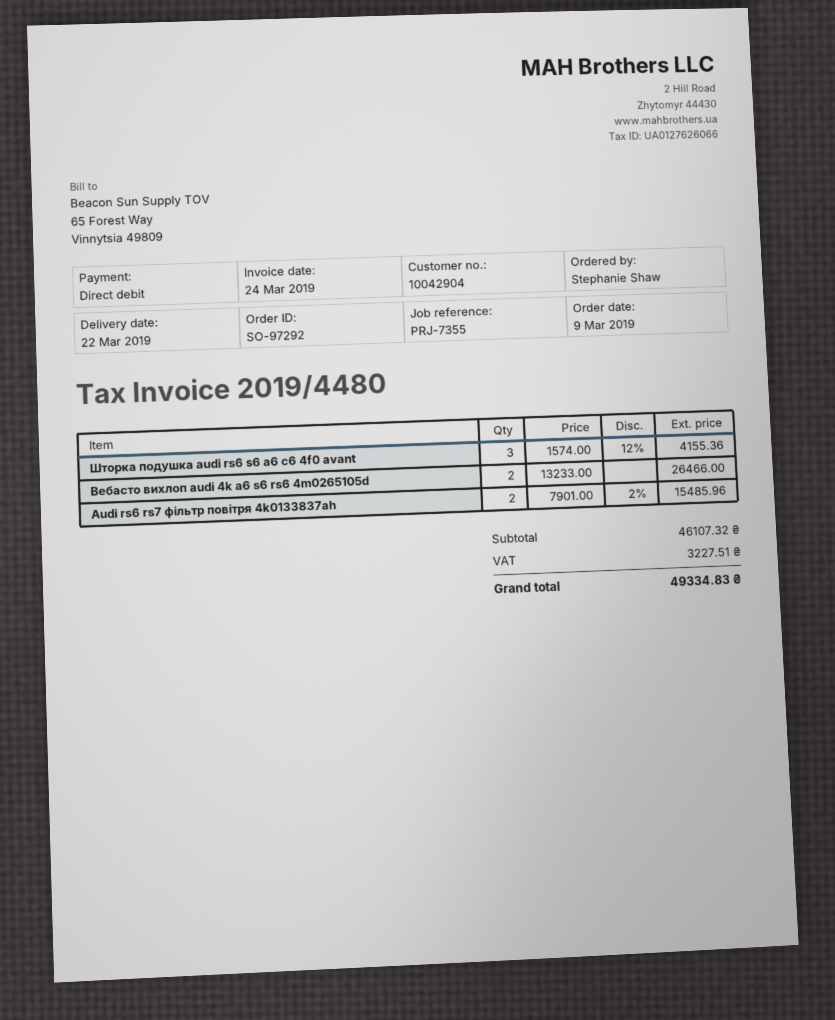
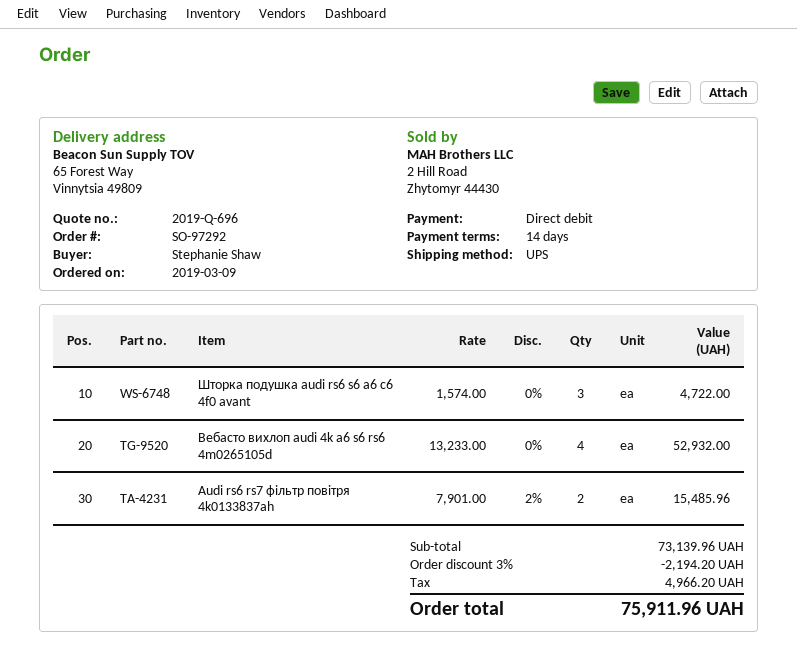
Шторка подушка audi rs6 s6 a6 c6 4f0 avant: 3 x 1574.00 - 12% = 4155.36 -> 3 x 1574.00 = 4722.00
Вебасто вихлоп audi 4k a6 s6 rs6 4m0265105d: 2 x 13233.00 = 26466.00 -> 4 x 13233.00 = 52932.00
subtotal: 46107.32 -> 73139.96
discount: none -> 3% = 2194.20
tax: 3227.51 -> 4966.20
total: 49334.83 -> 75911.96

